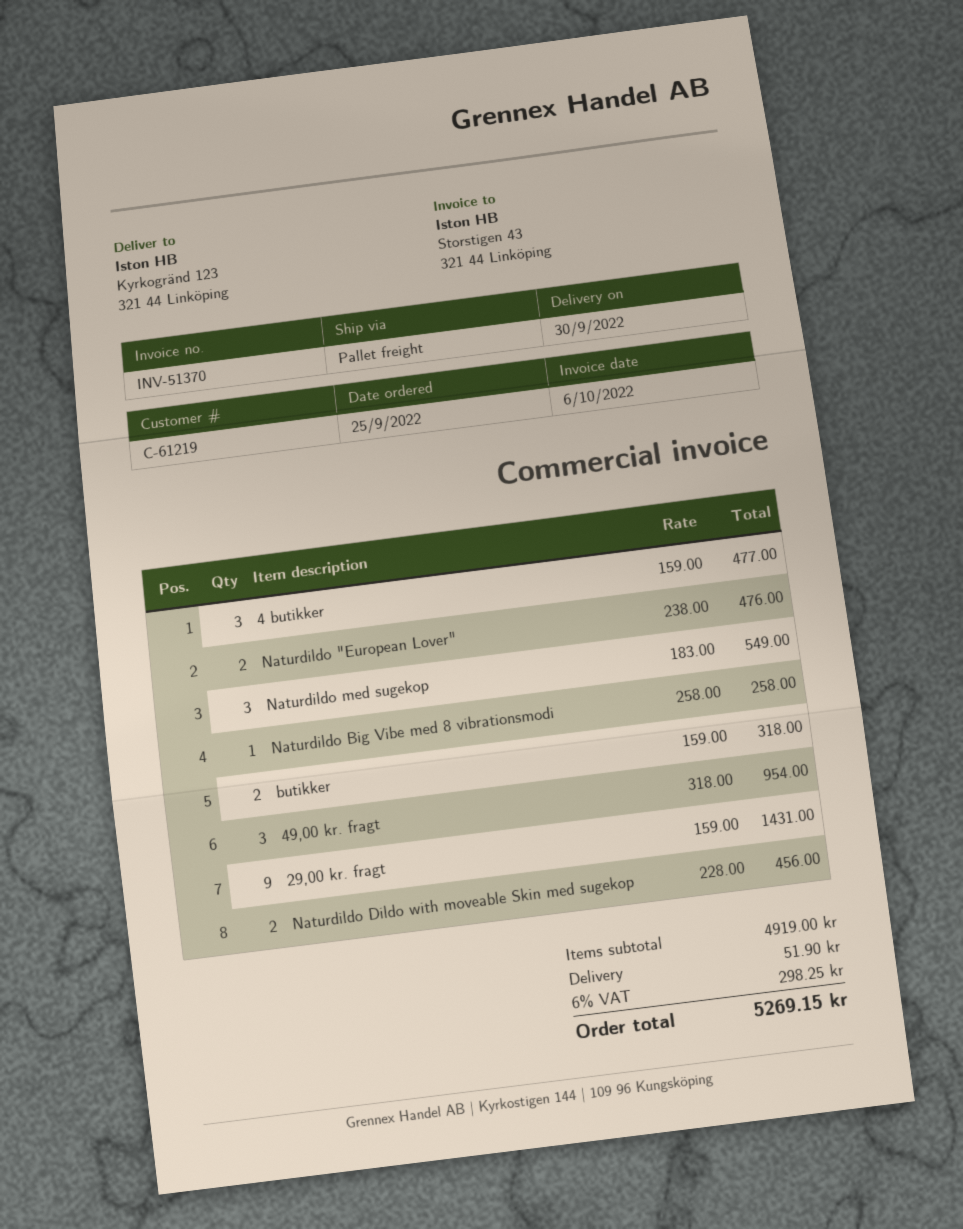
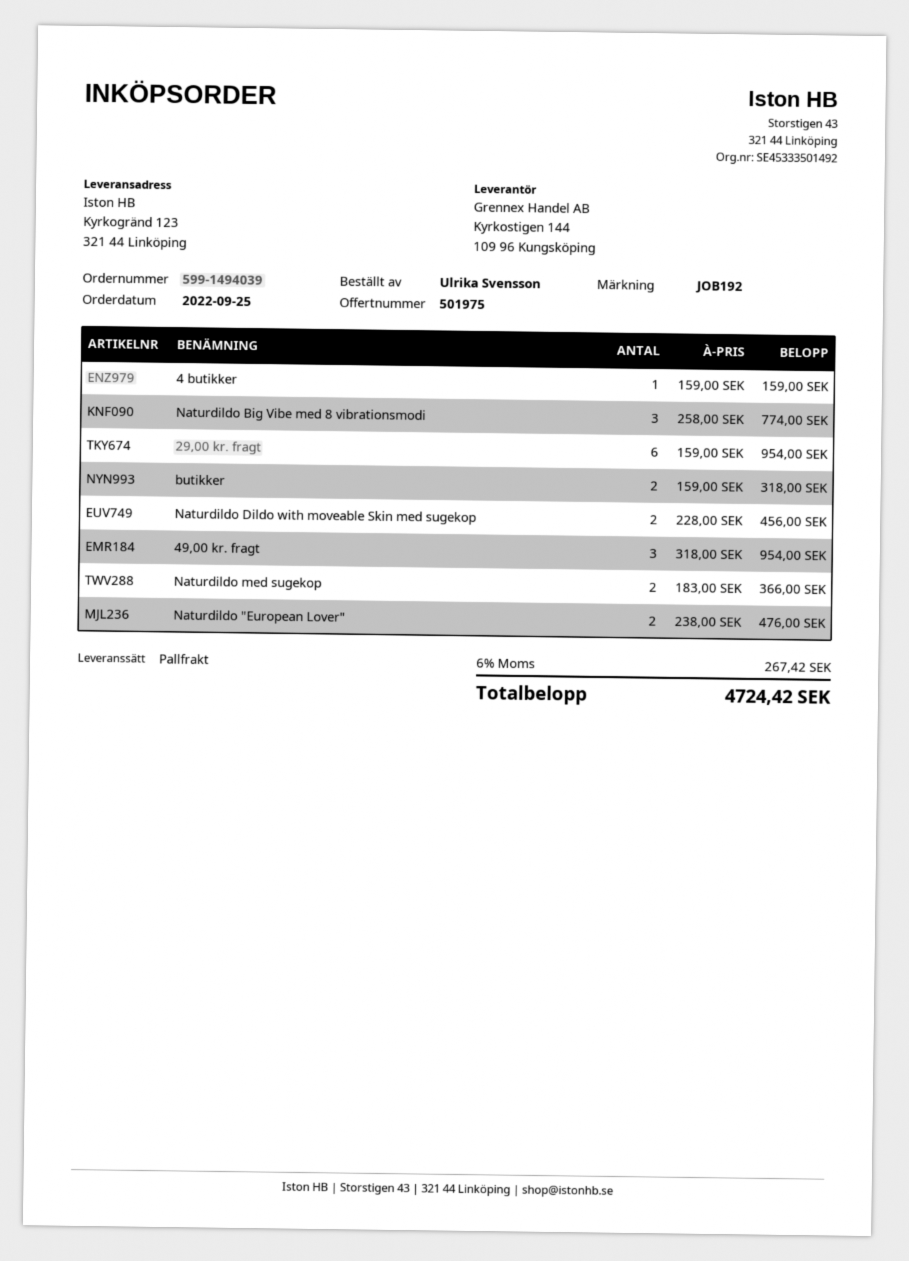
4 butikker: 3 x 159.00 = 477.00 -> 1 x 159.00 = 159.00
Naturdildo med sugekop: 3 x 183.00 = 549.00 -> 2 x 183.00 = 366.00
Naturdildo Big Vibe med 8 vibrationsmodi: 1 x 258.00 = 258.00 -> 3 x 258.00 = 774.00
29,00 kr. fragt: 9 x 159.00 = 1431.00 -> 6 x 159.00 = 954.00
shipping: 51.90 -> none
tax: 6% = 298.25 -> 6% = 267.42
total: 5269.15 -> 4724.42

